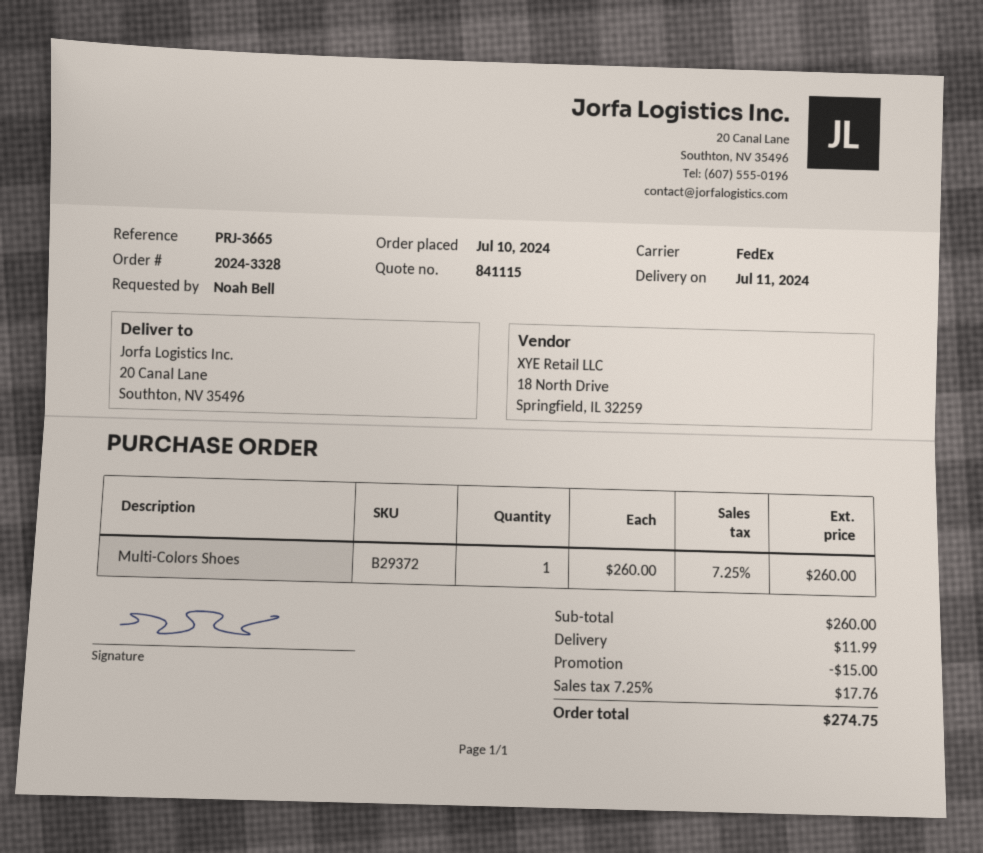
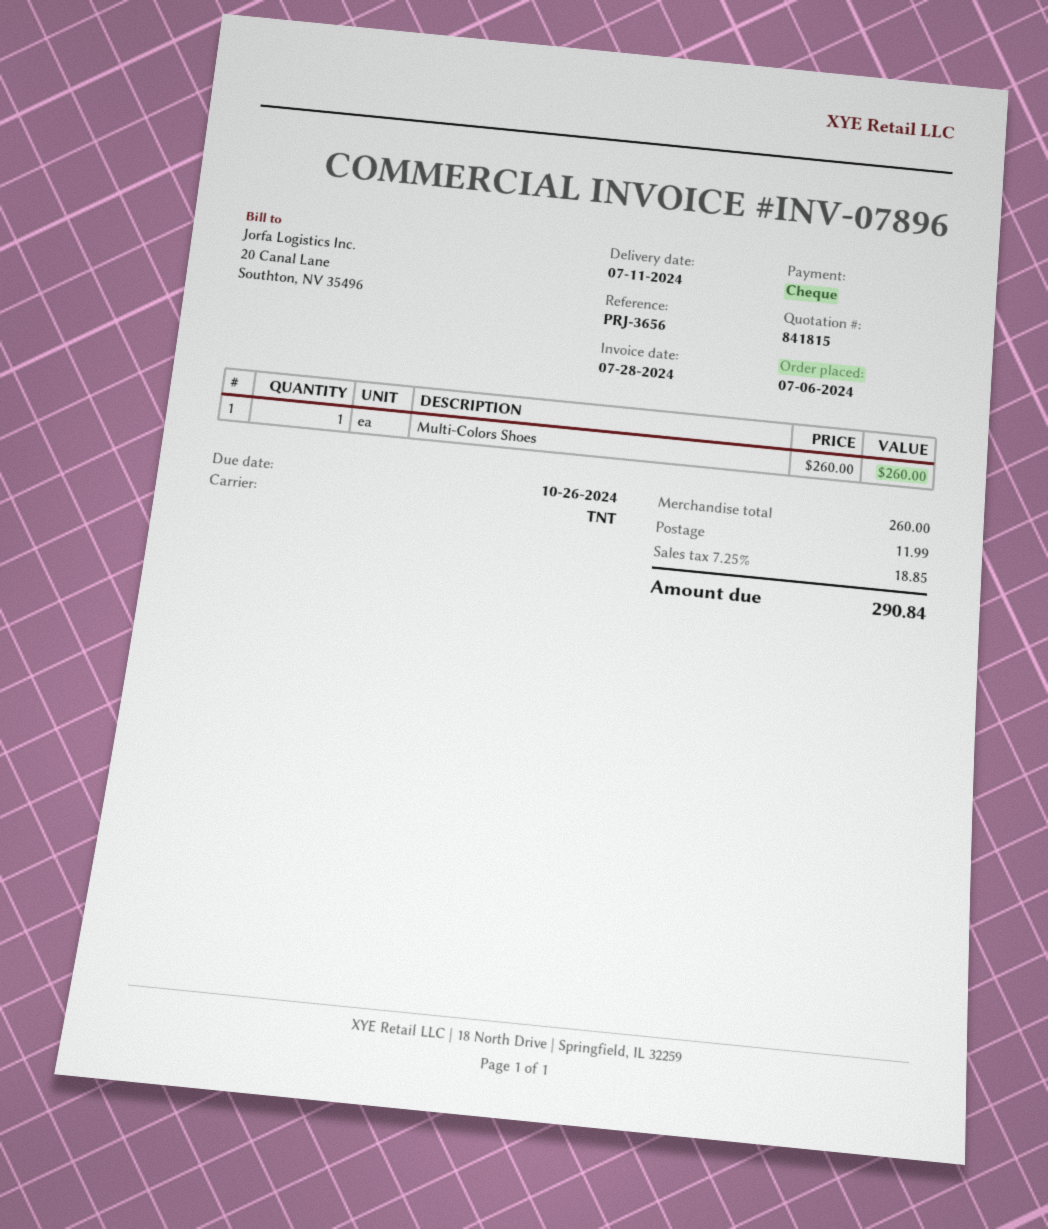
quote number: 841115 -> 841815
order date: 2024-07-10 -> 2024-07-06
reference: PRJ-3665 -> PRJ-3656
shipping method: FedEx -> TNT
discount: 15.00 -> none
tax: 7.25% = 17.76 -> 7.25% = 18.85
total: 274.75 -> 290.84

